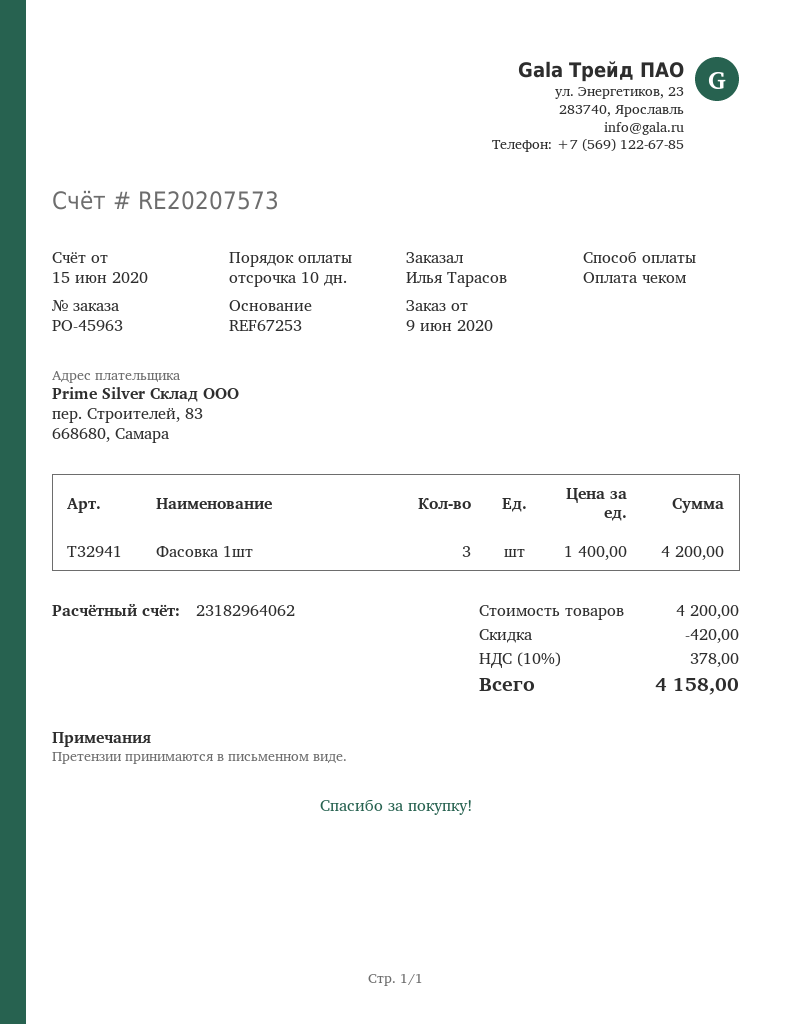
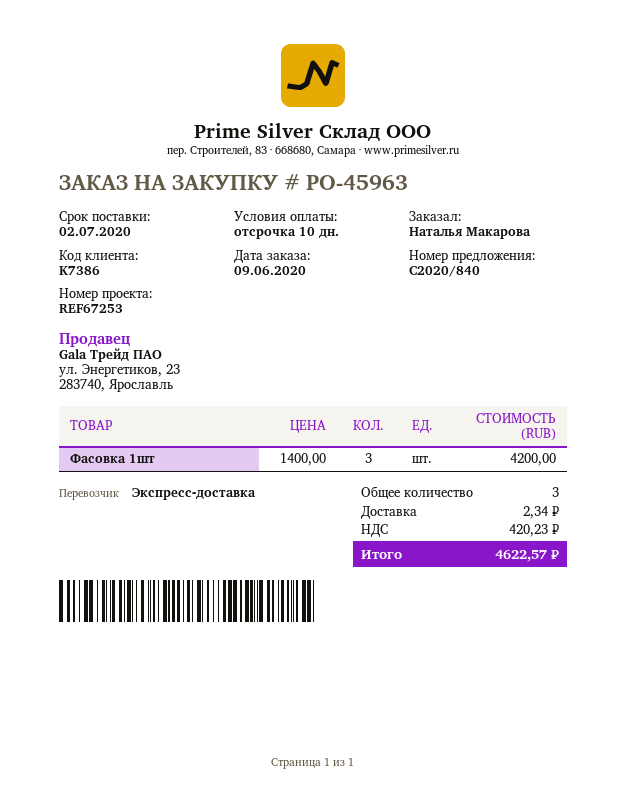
ordered by: Илья Тарасов -> Наталья Макарова
discount: 420.00 -> none
shipping: none -> 2.34
tax: 378.00 -> 420.23
total: 4158.00 -> 4622.57

